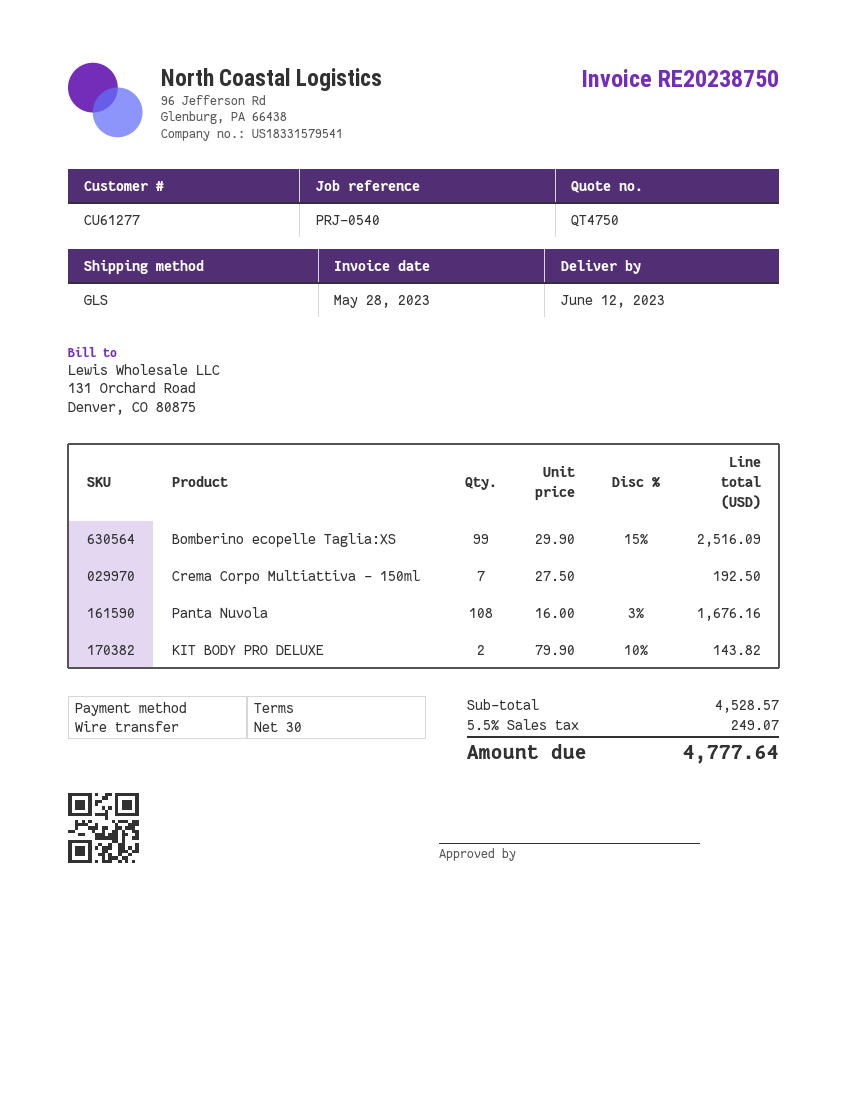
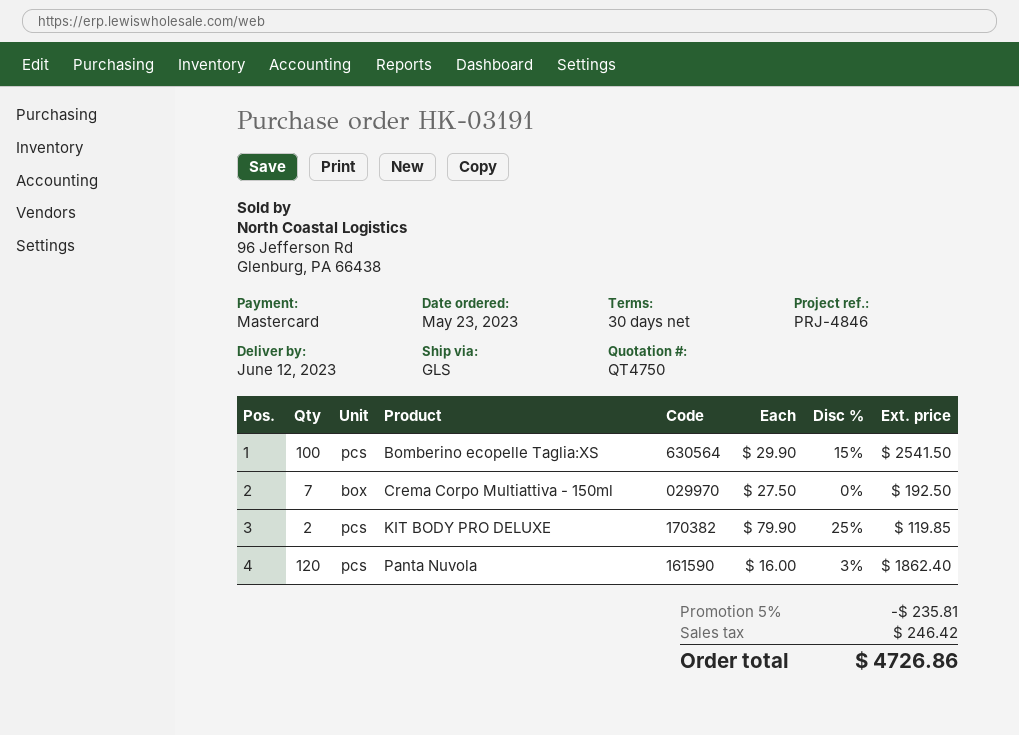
reference: PRJ-0540 -> PRJ-4846
payment method: bank transfer -> Mastercard
Bomberino ecopelle Taglia:XS: 99 x 29.90 - 15% = 2516.09 -> 100 x 29.90 - 15% = 2541.50
Panta Nuvola: 108 x 16.00 - 3% = 1676.16 -> 120 x 16.00 - 3% = 1862.40
KIT BODY PRO DELUXE: 2 x 79.90 - 10% = 143.82 -> 2 x 79.90 - 25% = 119.85
discount: none -> 5% = 235.81
tax: 249.07 -> 246.42
total: 4777.64 -> 4726.86

